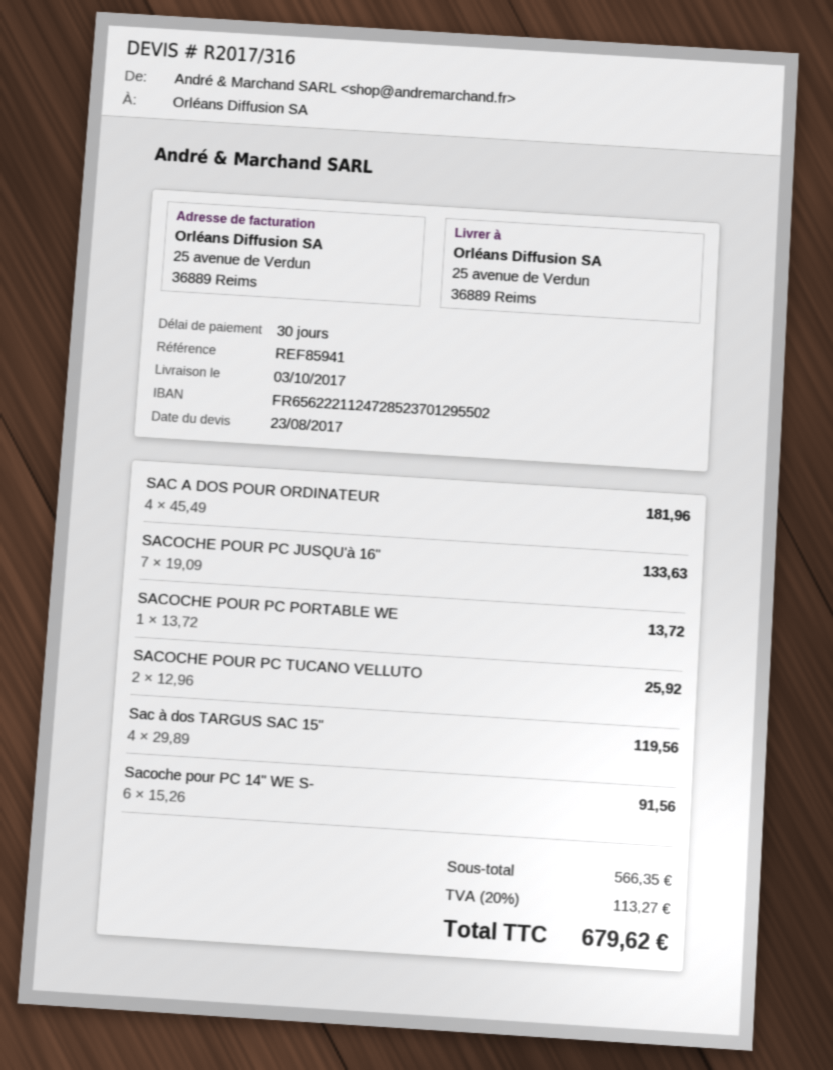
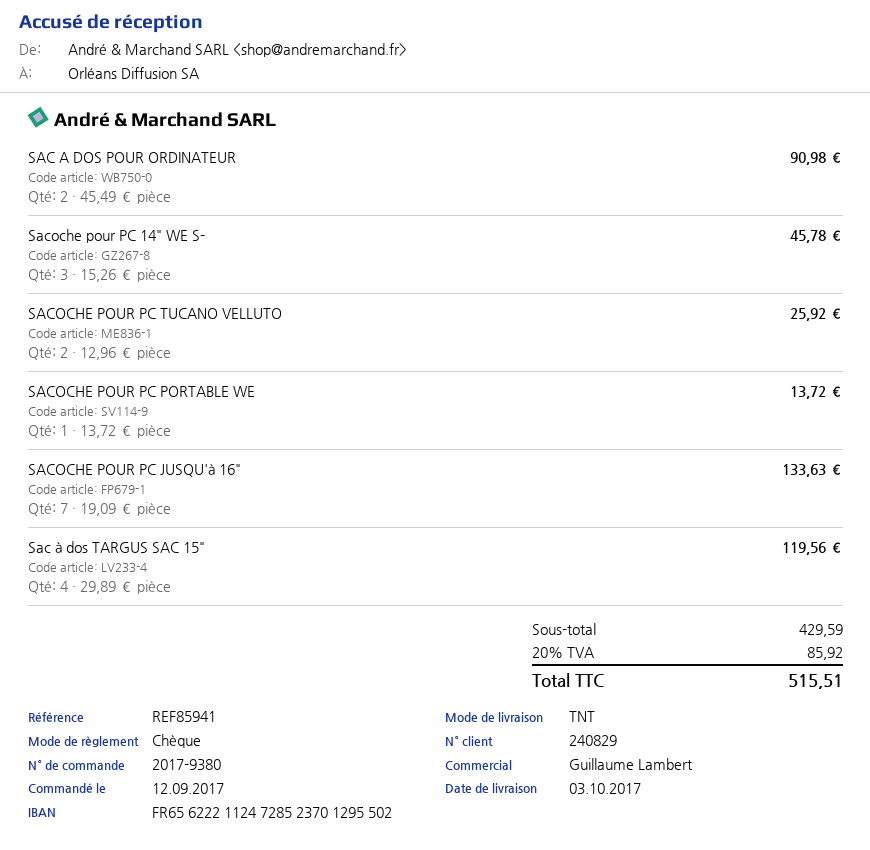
SAC A DOS POUR ORDINATEUR: 4 x 45.49 = 181.96 -> 2 x 45.49 = 90.98
Sacoche pour PC 14" WE S-: 6 x 15.26 = 91.56 -> 3 x 15.26 = 45.78
subtotal: 566.35 -> 429.59
tax: 20% = 113.27 -> 20% = 85.92
total: 679.62 -> 515.51

